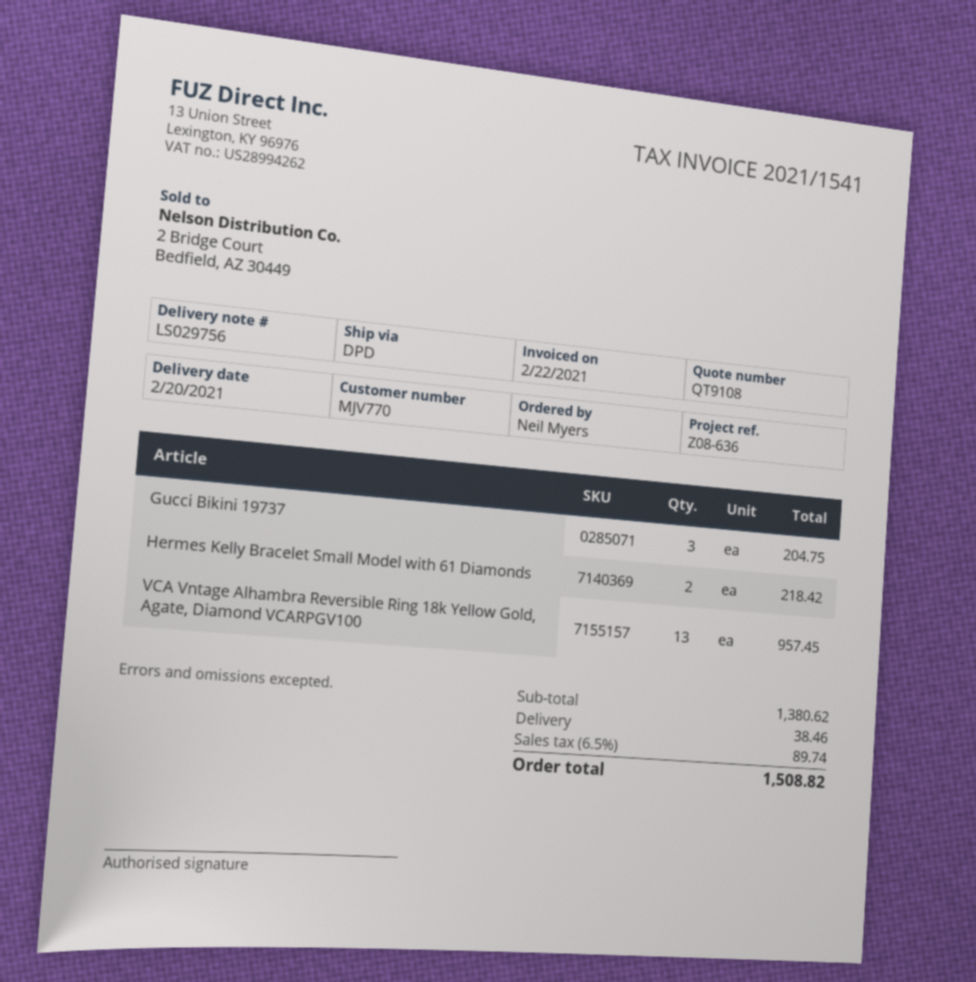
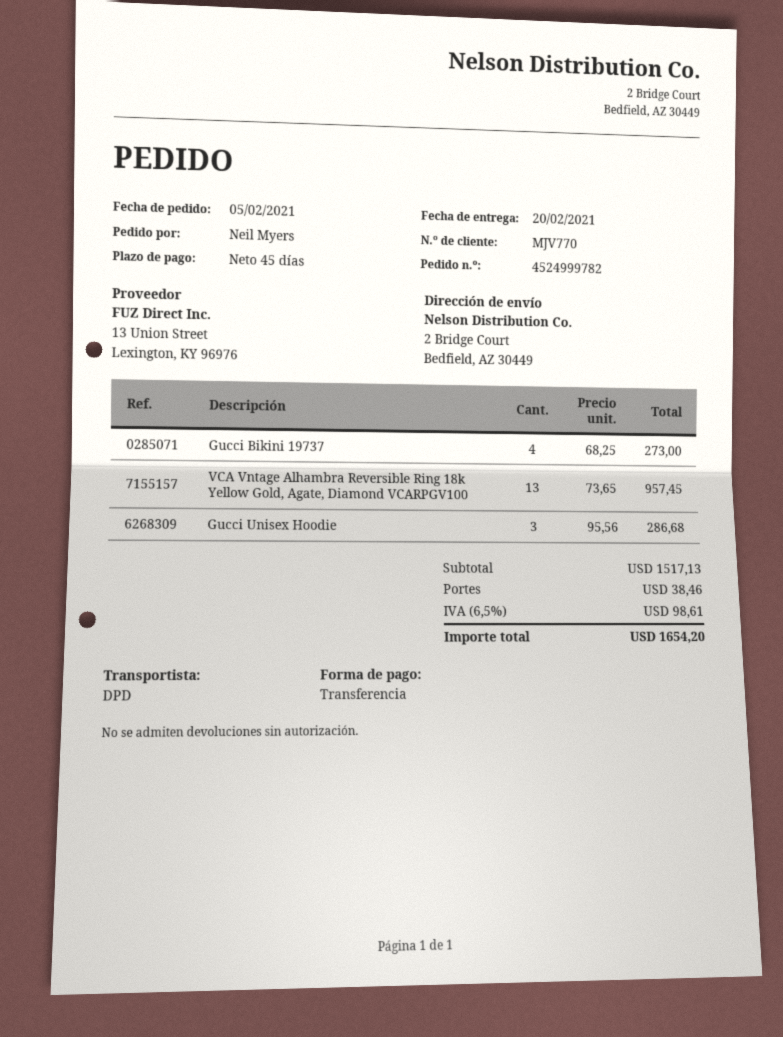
Gucci Bikini 19737: 3 for 204.75 -> 4 for 273.00
Hermes Kelly Bracelet Small Model with 61 Diamonds: 2 for 218.42 -> none
Gucci Unisex Hoodie: none -> 3 for 286.68
subtotal: 1380.62 -> 1517.13
tax: 6.5% = 89.74 -> 6.5% = 98.61
total: 1508.82 -> 1654.20

